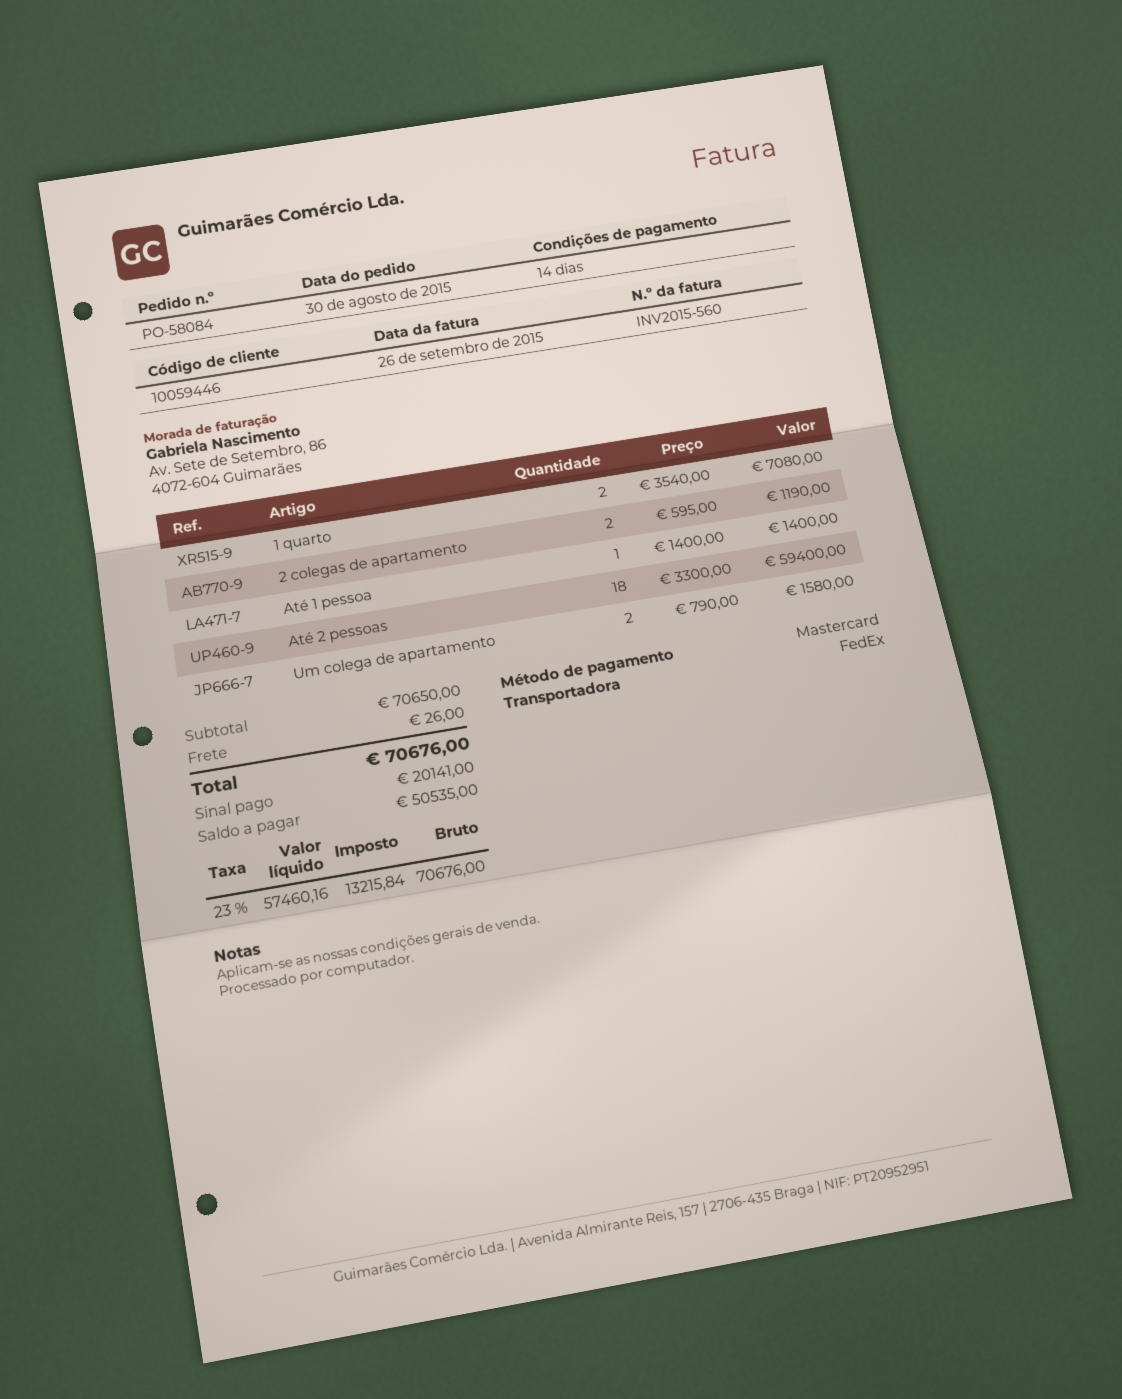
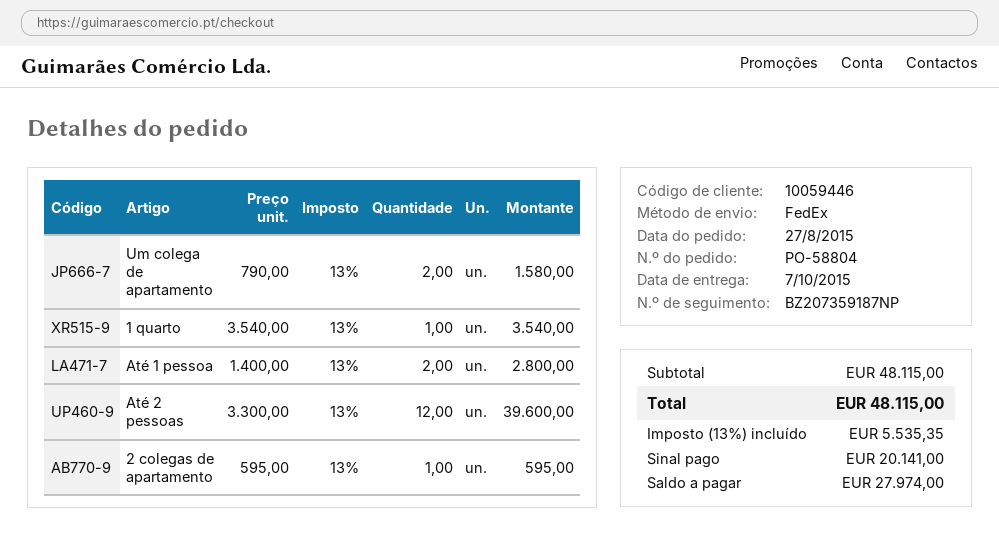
order number: PO-58084 -> PO-58804
order date: 2015-08-30 -> 2015-08-27
1 quarto: 2 x 3540.00 = 7080.00 -> 1 x 3540.00 = 3540.00
2 colegas de apartamento: 2 x 595.00 = 1190.00 -> 1 x 595.00 = 595.00
Até 1 pessoa: 1 x 1400.00 = 1400.00 -> 2 x 1400.00 = 2800.00
Até 2 pessoas: 18 x 3300.00 = 59400.00 -> 12 x 3300.00 = 39600.00
subtotal: 70650.00 -> 48115.00
shipping: 26.00 -> none
tax: 23% = 13215.84 -> 13% = 5535.35
total: 70676.00 -> 48115.00
balance: 50535.00 -> 27974.00

